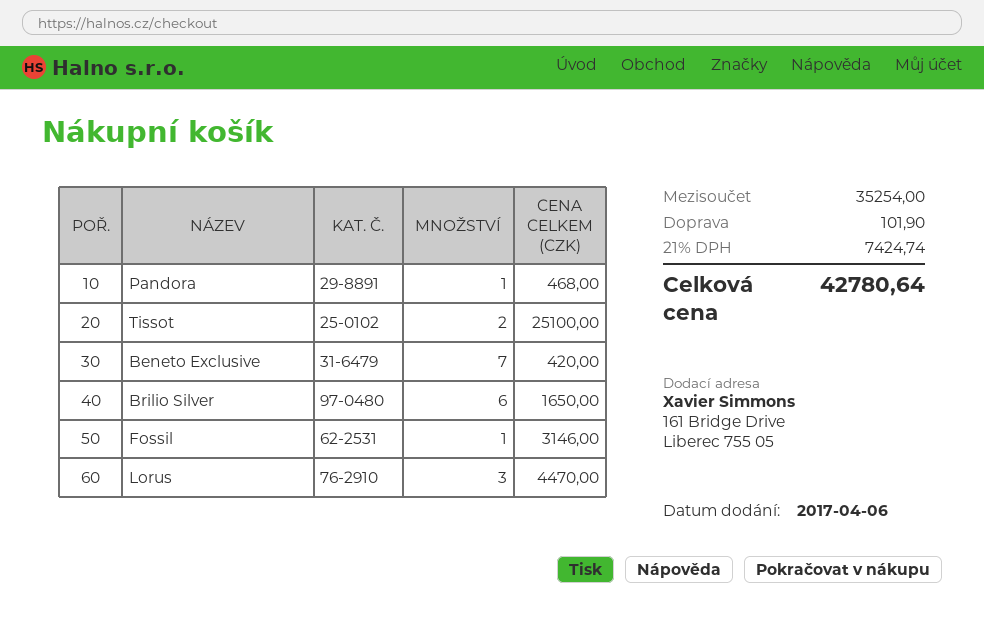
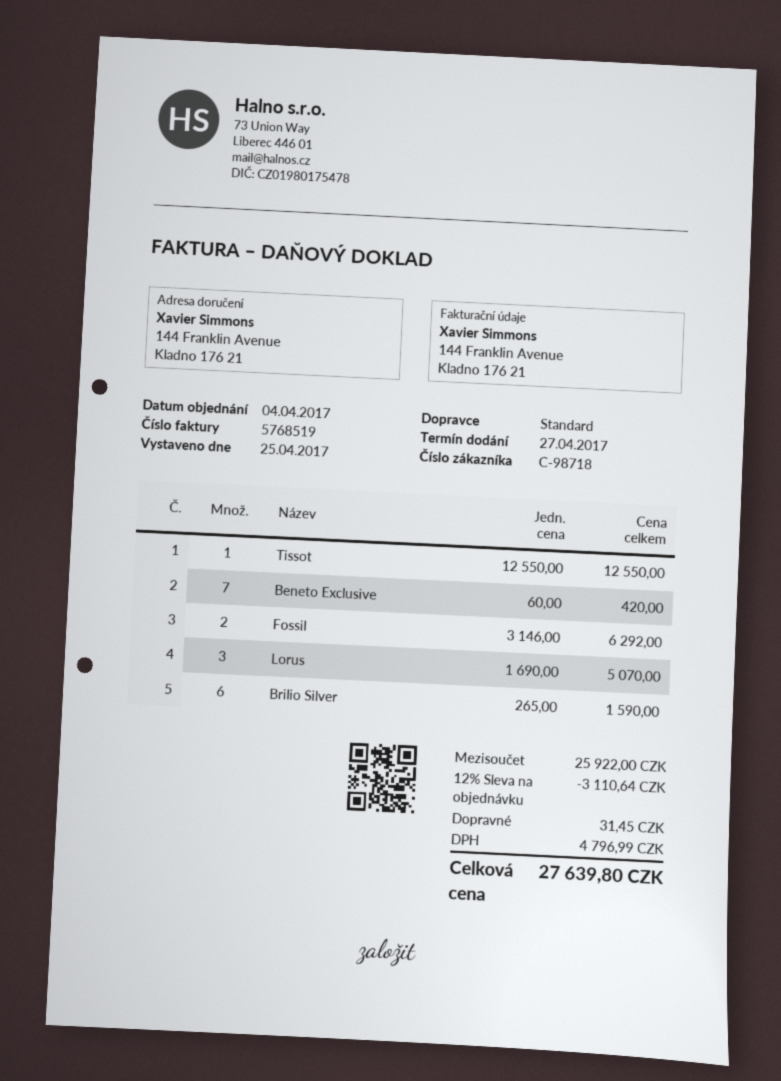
delivery date: 2017-04-06 -> 2017-04-27
ship to: 161 Bridge Drive, Liberec 755 05 -> 144 Franklin Avenue, Kladno 176 21
Pandora: 1 for 468.00 -> none
Tissot: 2 for 25100.00 -> 1 for 12550.00
Brilio Silver: 6 for 1650.00 -> 6 for 1590.00
Fossil: 1 for 3146.00 -> 2 for 6292.00
Lorus: 3 for 4470.00 -> 3 for 5070.00
subtotal: 35254.00 -> 25922.00
discount: none -> 12% = 3110.64
shipping: 101.90 -> 31.45
tax: 7424.74 -> 4796.99
total: 42780.64 -> 27639.80

